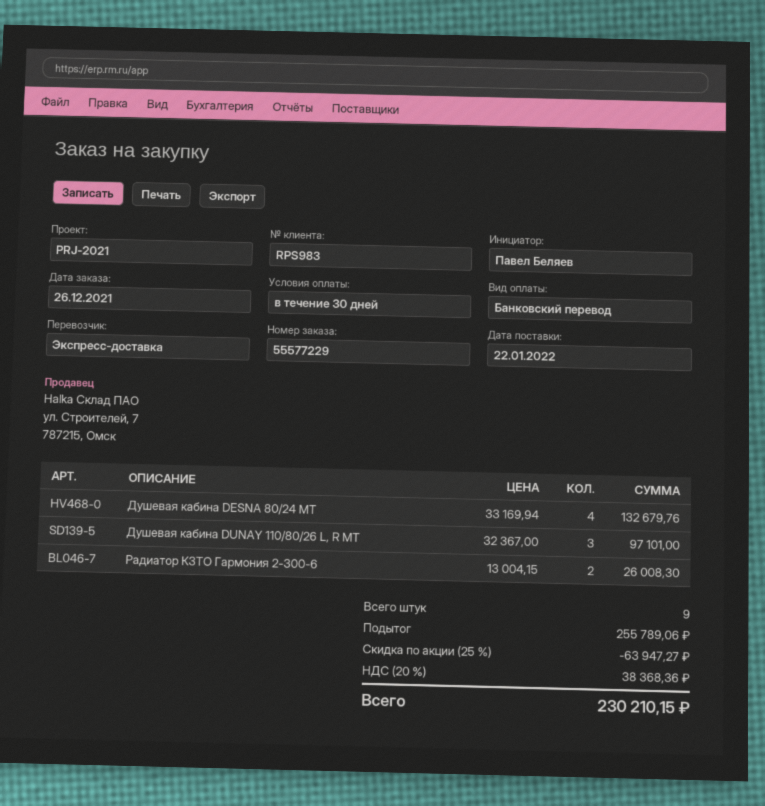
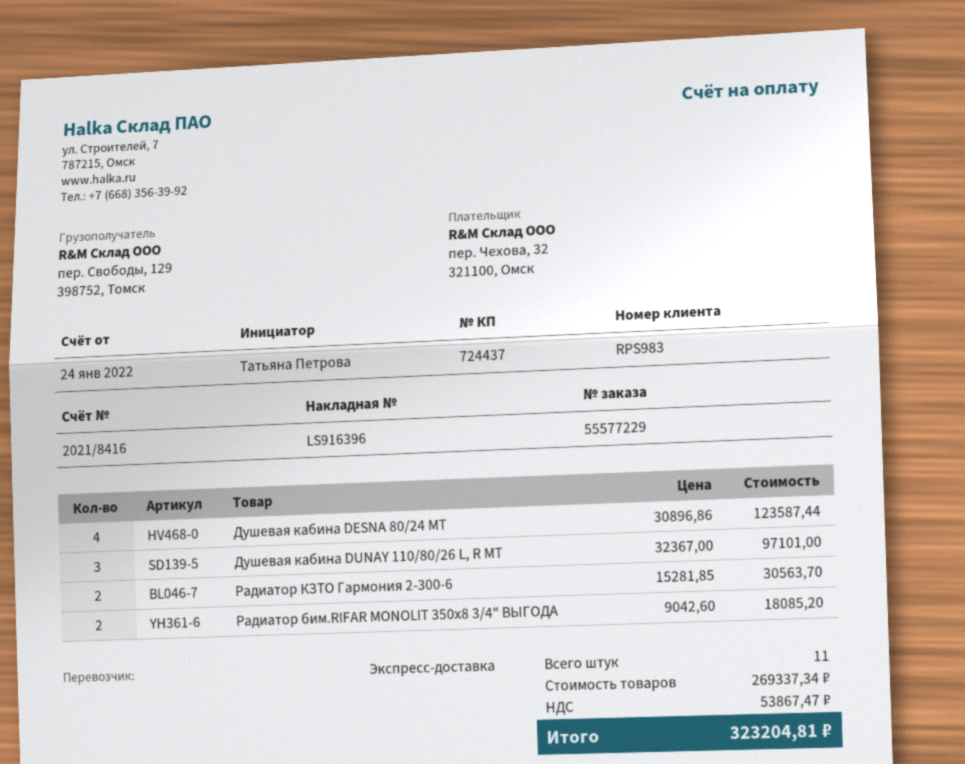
ordered by: Павел Беляев -> Татьяна Петрова
Душевая кабина DESNA 80/24 МТ: 4 x 33169.94 = 132679.76 -> 4 x 30896.86 = 123587.44
Радиатор КЗТО Гармония 2-300-6: 2 x 13004.15 = 26008.30 -> 2 x 15281.85 = 30563.70
Радиатор бим.RIFAR MONOLIT 350x8 3/4" ВЫГОДА: none -> 2 x 9042.60 = 18085.20
total quantity: 9 -> 11
subtotal: 255789.06 -> 269337.34
discount: 25% = 63947.27 -> none
tax: 38368.36 -> 53867.47
total: 230210.15 -> 323204.81

